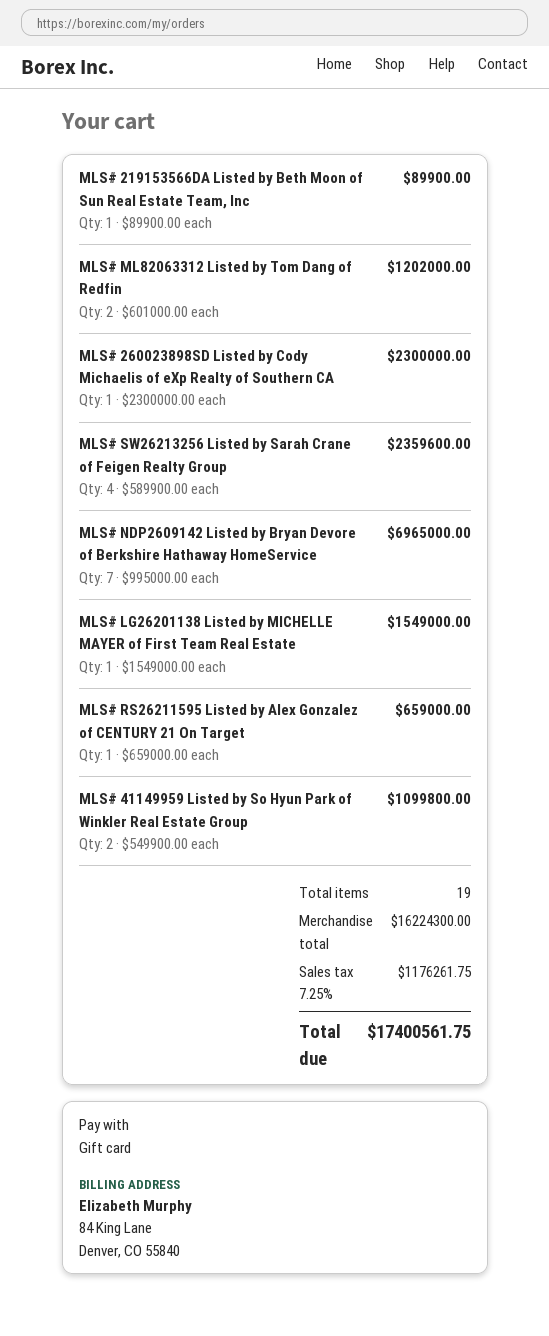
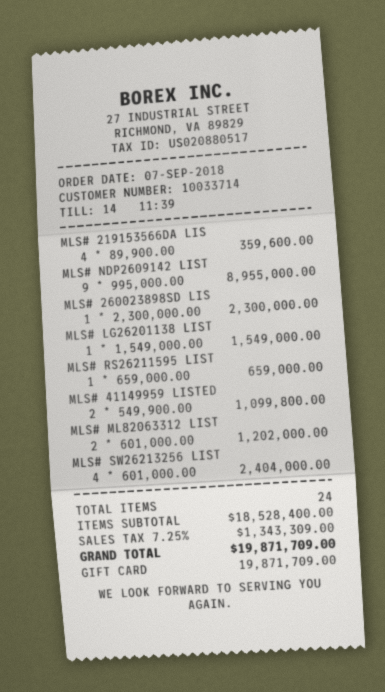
MLS# 219153566DA Listed by Beth Moon of Sun Real Estate Team, Inc: 1 x 89900.00 = 89900.00 -> 4 x 89900.00 = 359600.00
MLS# SW26213256 Listed by Sarah Crane of Feigen Realty Group: 4 x 589900.00 = 2359600.00 -> 4 x 601000.00 = 2404000.00
MLS# NDP2609142 Listed by Bryan Devore of Berkshire Hathaway HomeService: 7 x 995000.00 = 6965000.00 -> 9 x 995000.00 = 8955000.00
total quantity: 19 -> 24
subtotal: 16224300.00 -> 18528400.00
tax: 7.25% = 1176261.75 -> 7.25% = 1343309.00
total: 17400561.75 -> 19871709.00

